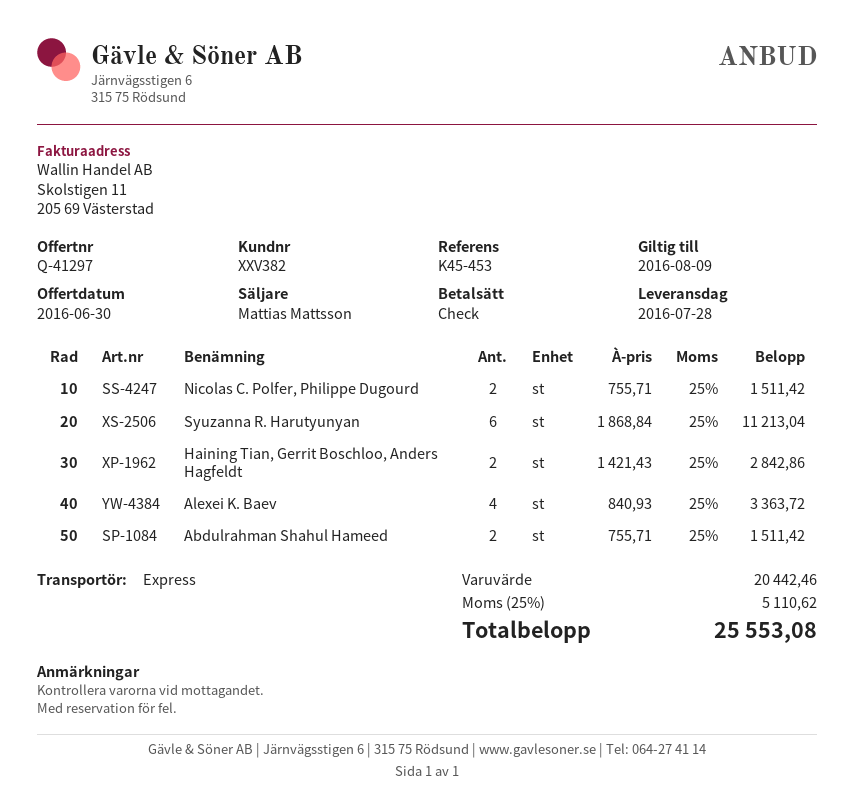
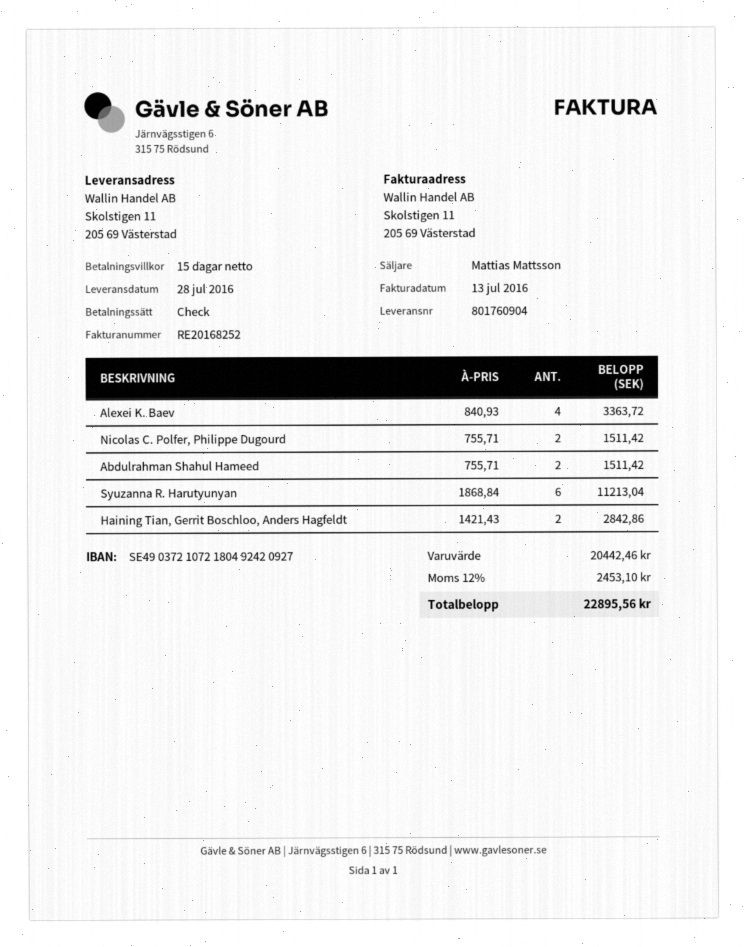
tax: 25% = 5110.62 -> 12% = 2453.10
total: 25553.08 -> 22895.56

